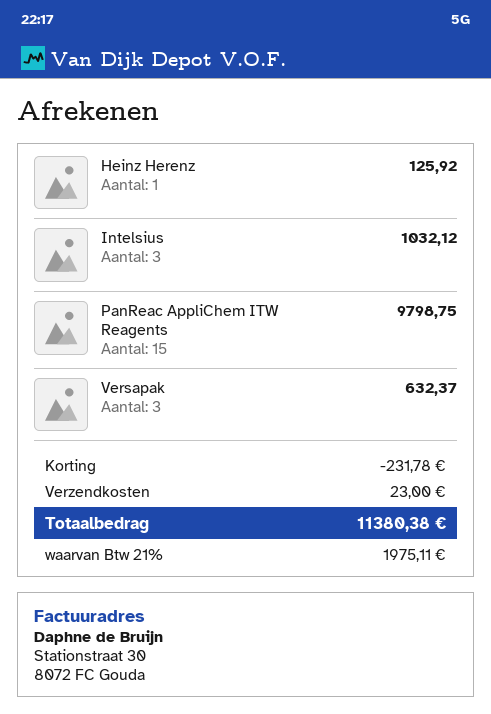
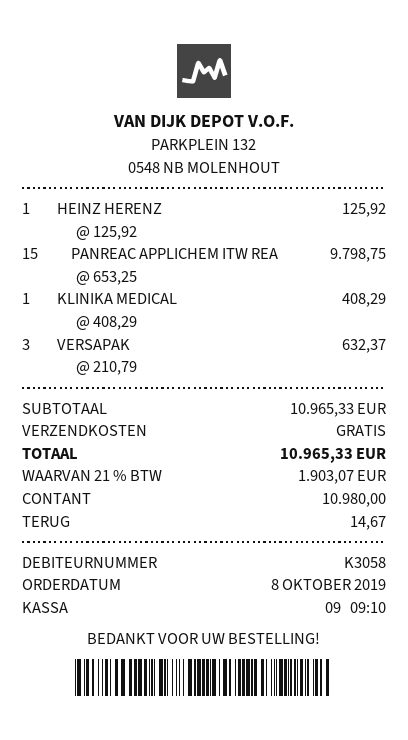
Intelsius: 3 for 1032.12 -> none
KLINIKA MEDICAL: none -> 1 for 408.29
discount: 231.78 -> none
shipping: 23.00 -> 0.00
tax: 21% = 1975.11 -> 21% = 1903.07
total: 11380.38 -> 10965.33

